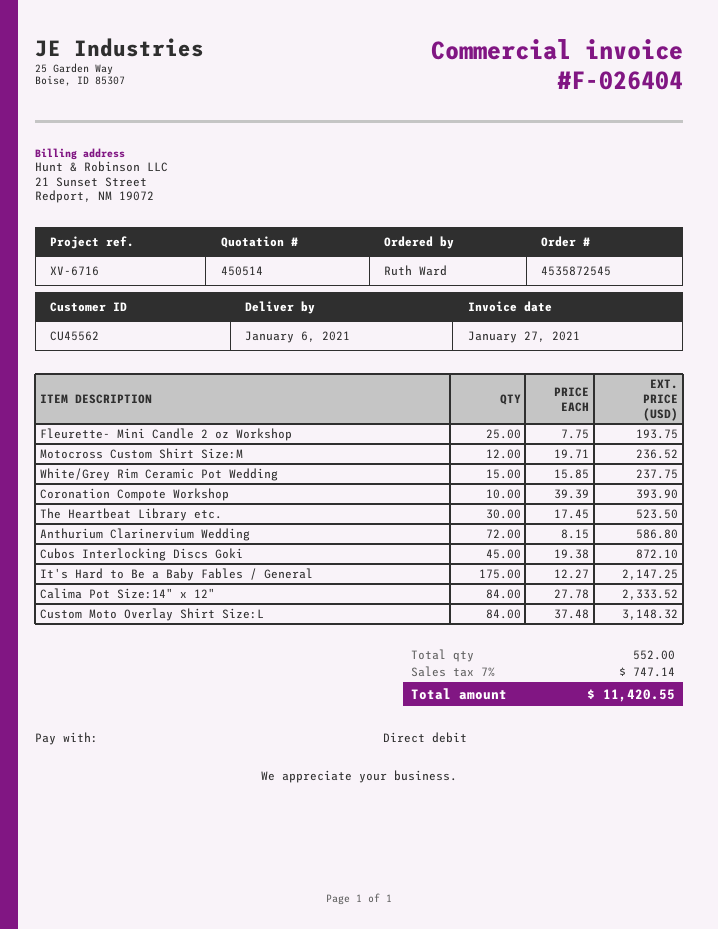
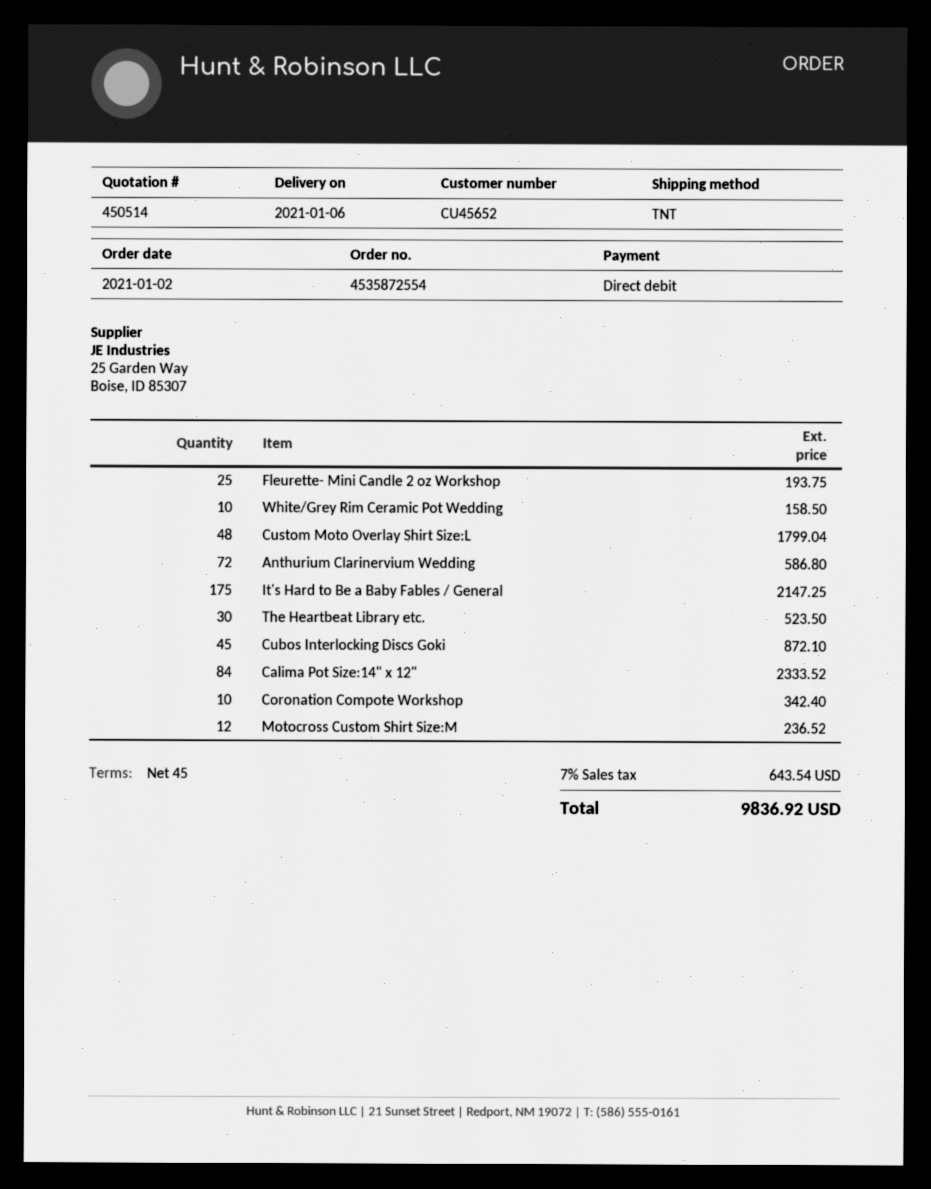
order number: 4535872545 -> 4535872554
customer number: CU45562 -> CU45652
White/Grey Rim Ceramic Pot Wedding: 15 for 237.75 -> 10 for 158.50
Coronation Compote Workshop: 10 for 393.90 -> 10 for 342.40
Custom Moto Overlay Shirt Size:L: 84 for 3148.32 -> 48 for 1799.04
tax: 7% = 747.14 -> 7% = 643.54
total: 11420.55 -> 9836.92

